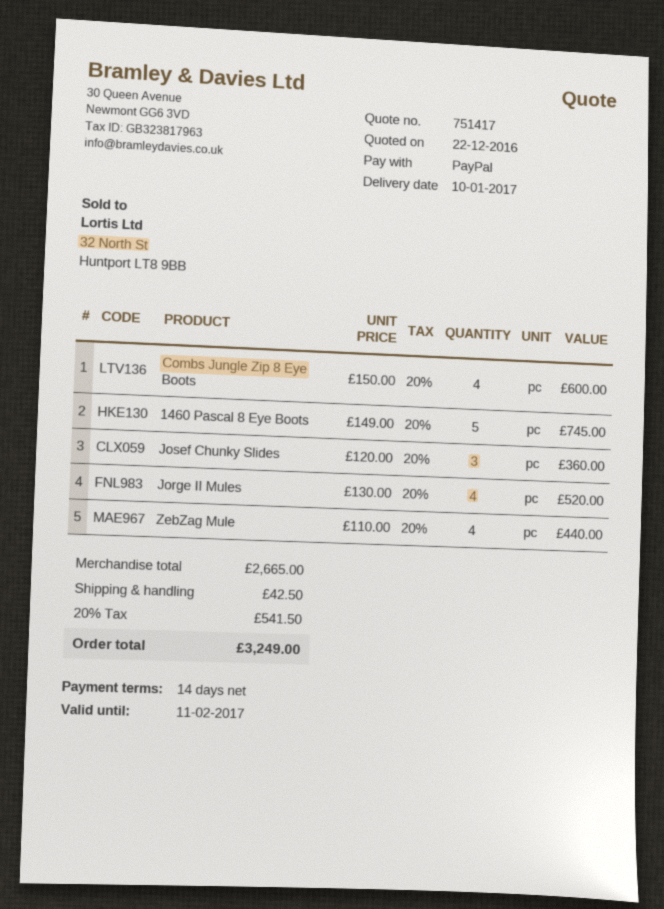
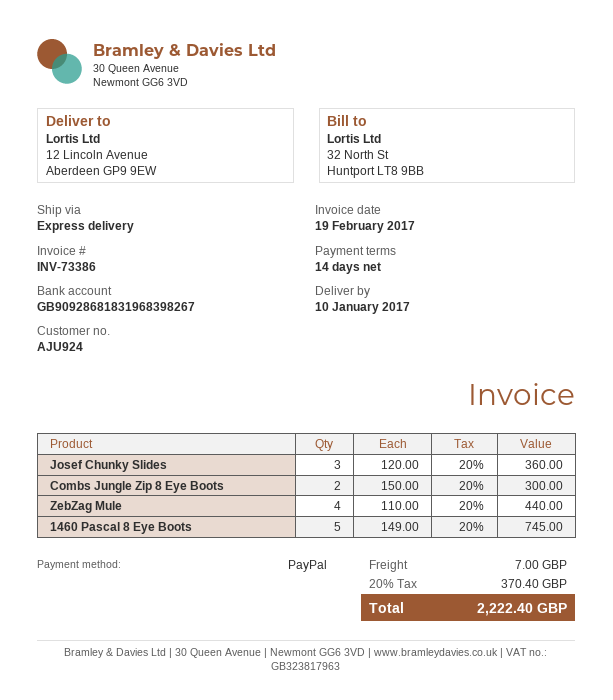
Combs Jungle Zip 8 Eye Boots: 4 x 150.00 = 600.00 -> 2 x 150.00 = 300.00
Jorge II Mules: 4 x 130.00 = 520.00 -> none
shipping: 42.50 -> 7.00
tax: 20% = 541.50 -> 20% = 370.40
total: 3249.00 -> 2222.40

